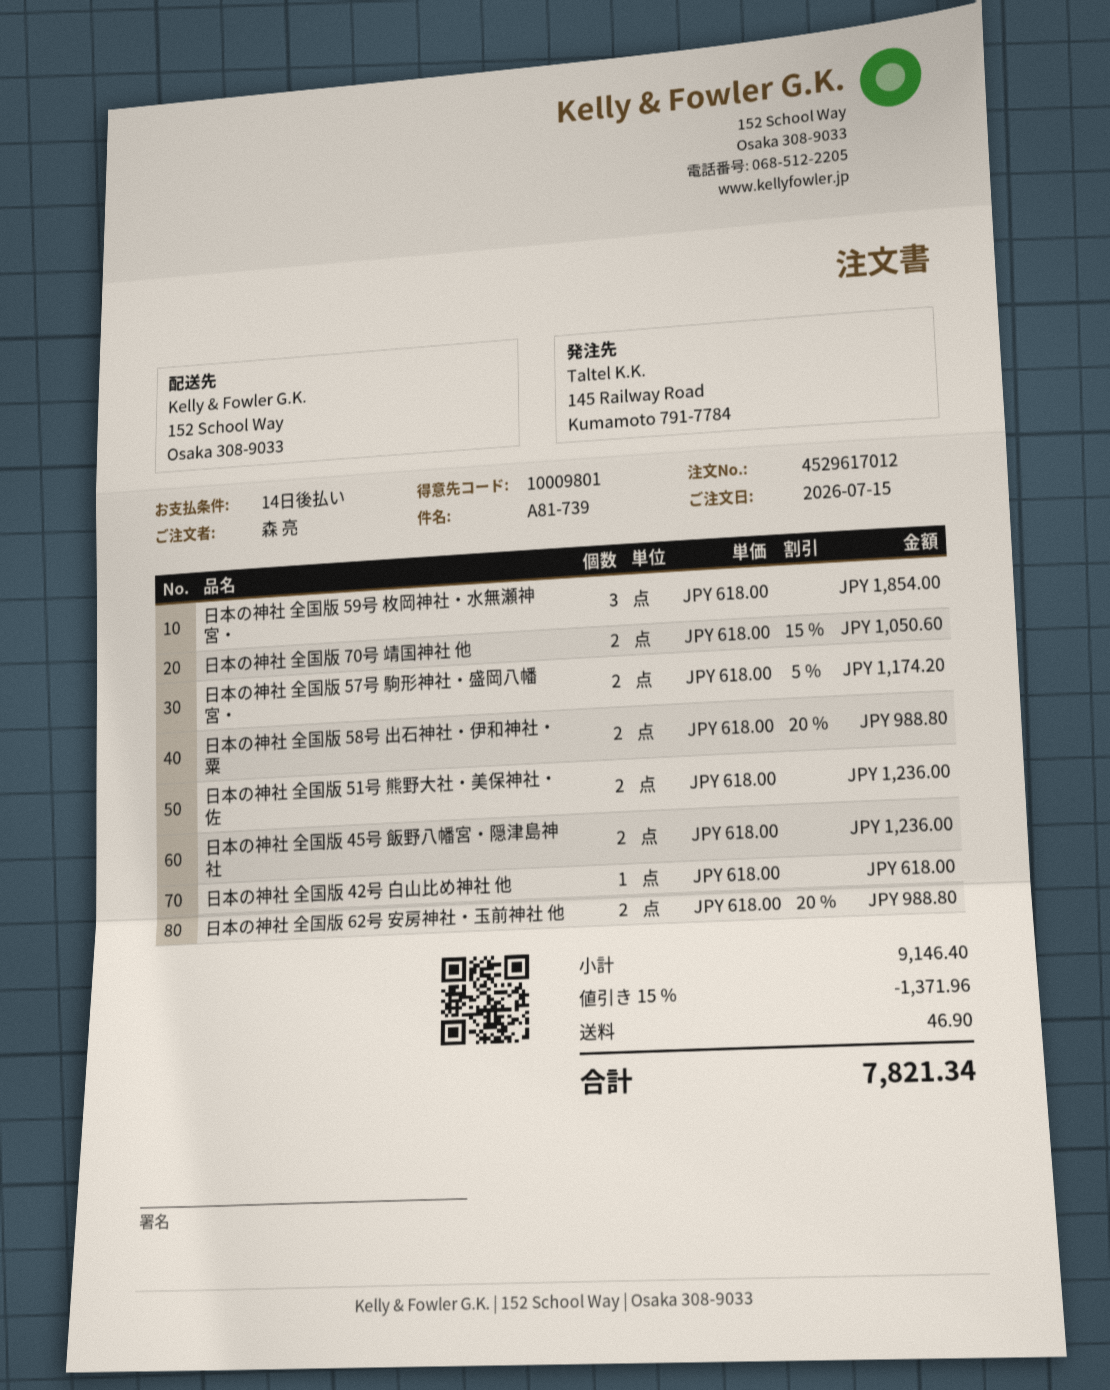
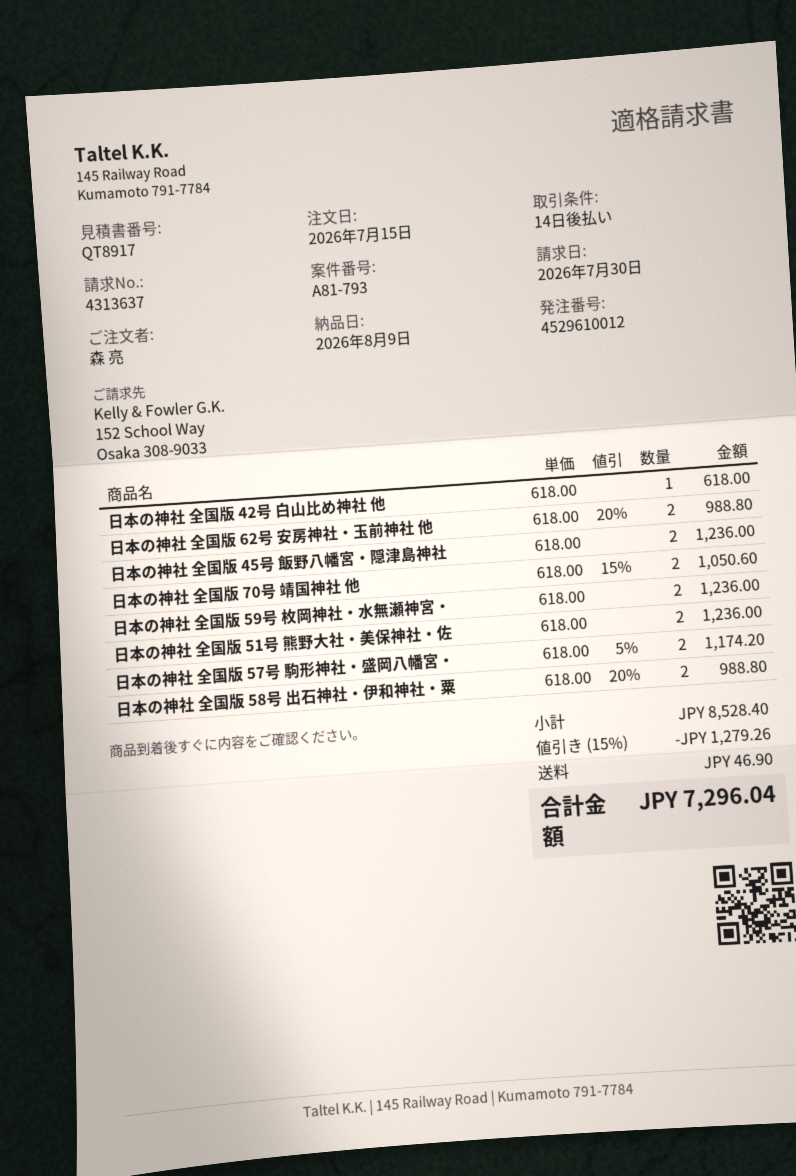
order number: 4529617012 -> 4529610012
reference: A81-739 -> A81-793
日本の神社 全国版 59号 枚岡神社・水無瀬神宮・: 3 x 618.00 = 1854.00 -> 2 x 618.00 = 1236.00
subtotal: 9146.40 -> 8528.40
discount: 15% = 1371.96 -> 15% = 1279.26
total: 7821.34 -> 7296.04

